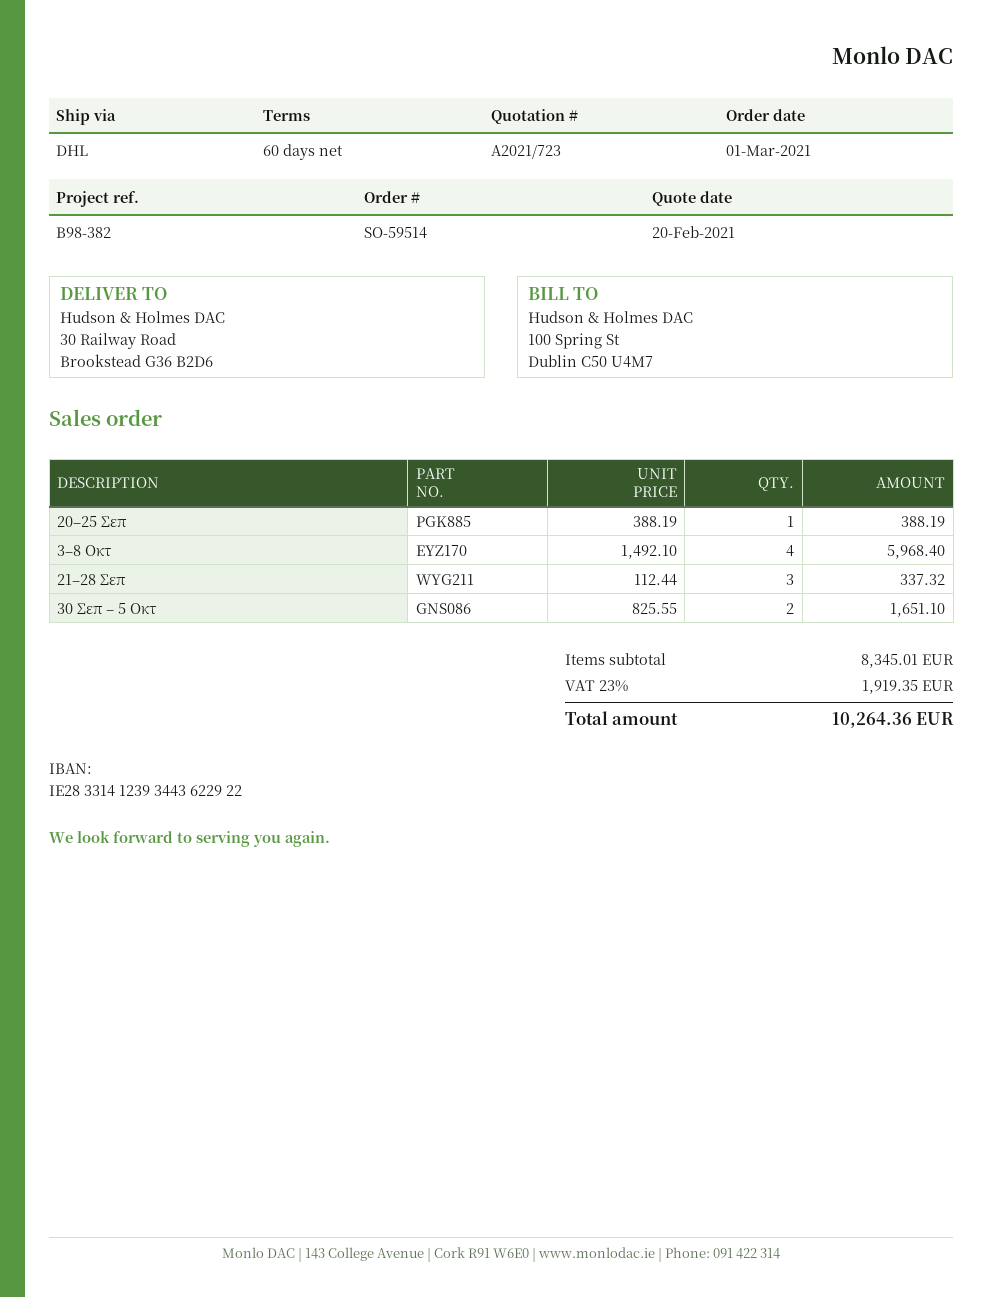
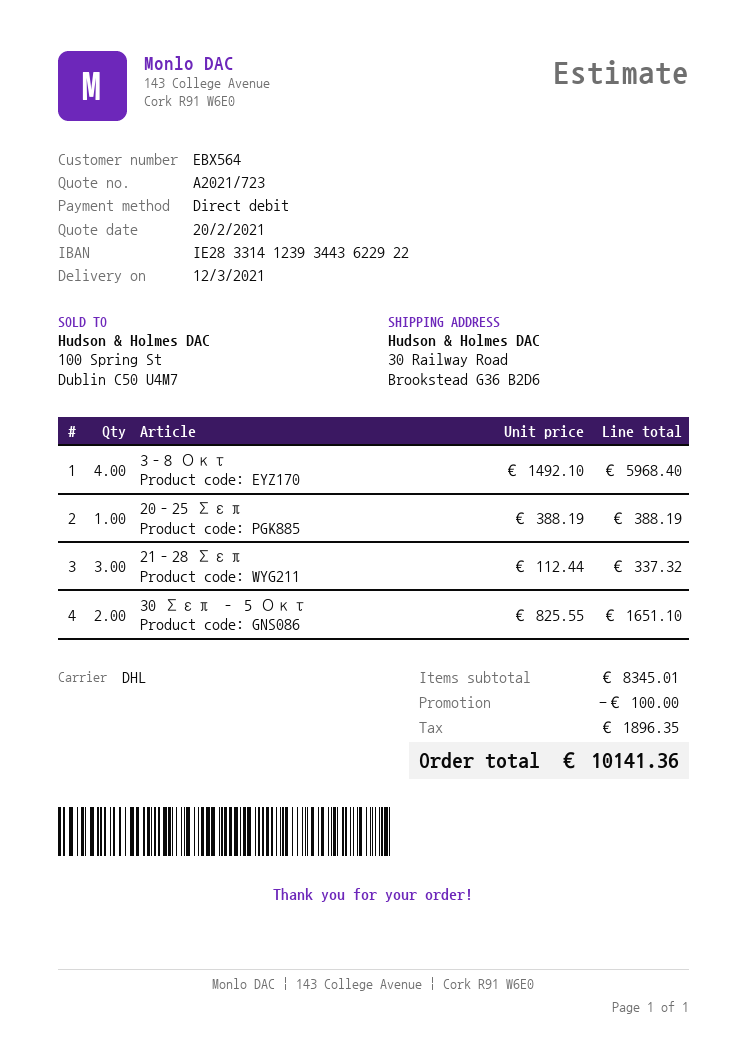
discount: none -> 100.00
tax: 1919.35 -> 1896.35
total: 10264.36 -> 10141.36

